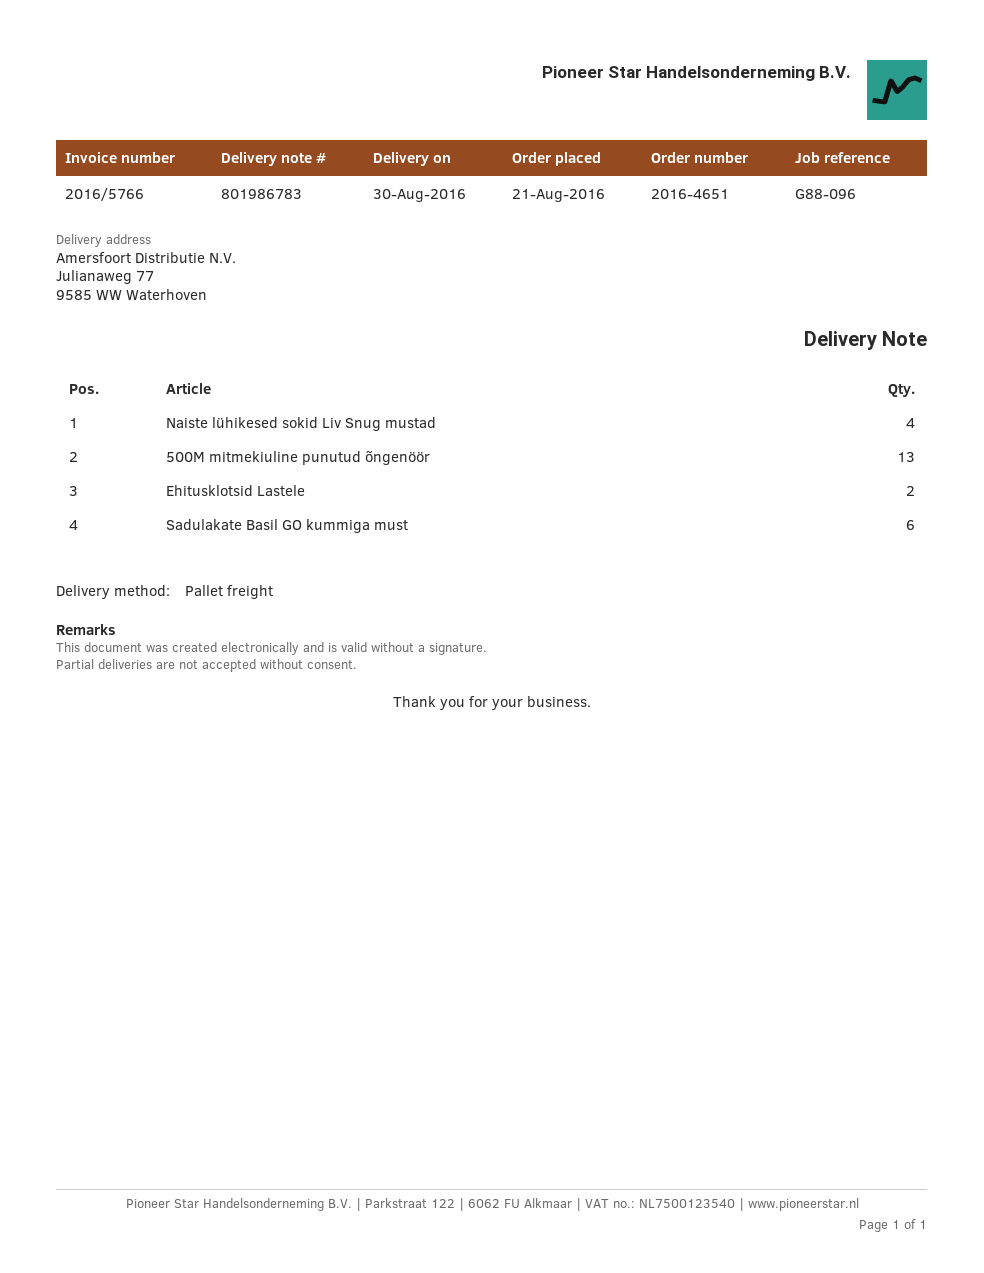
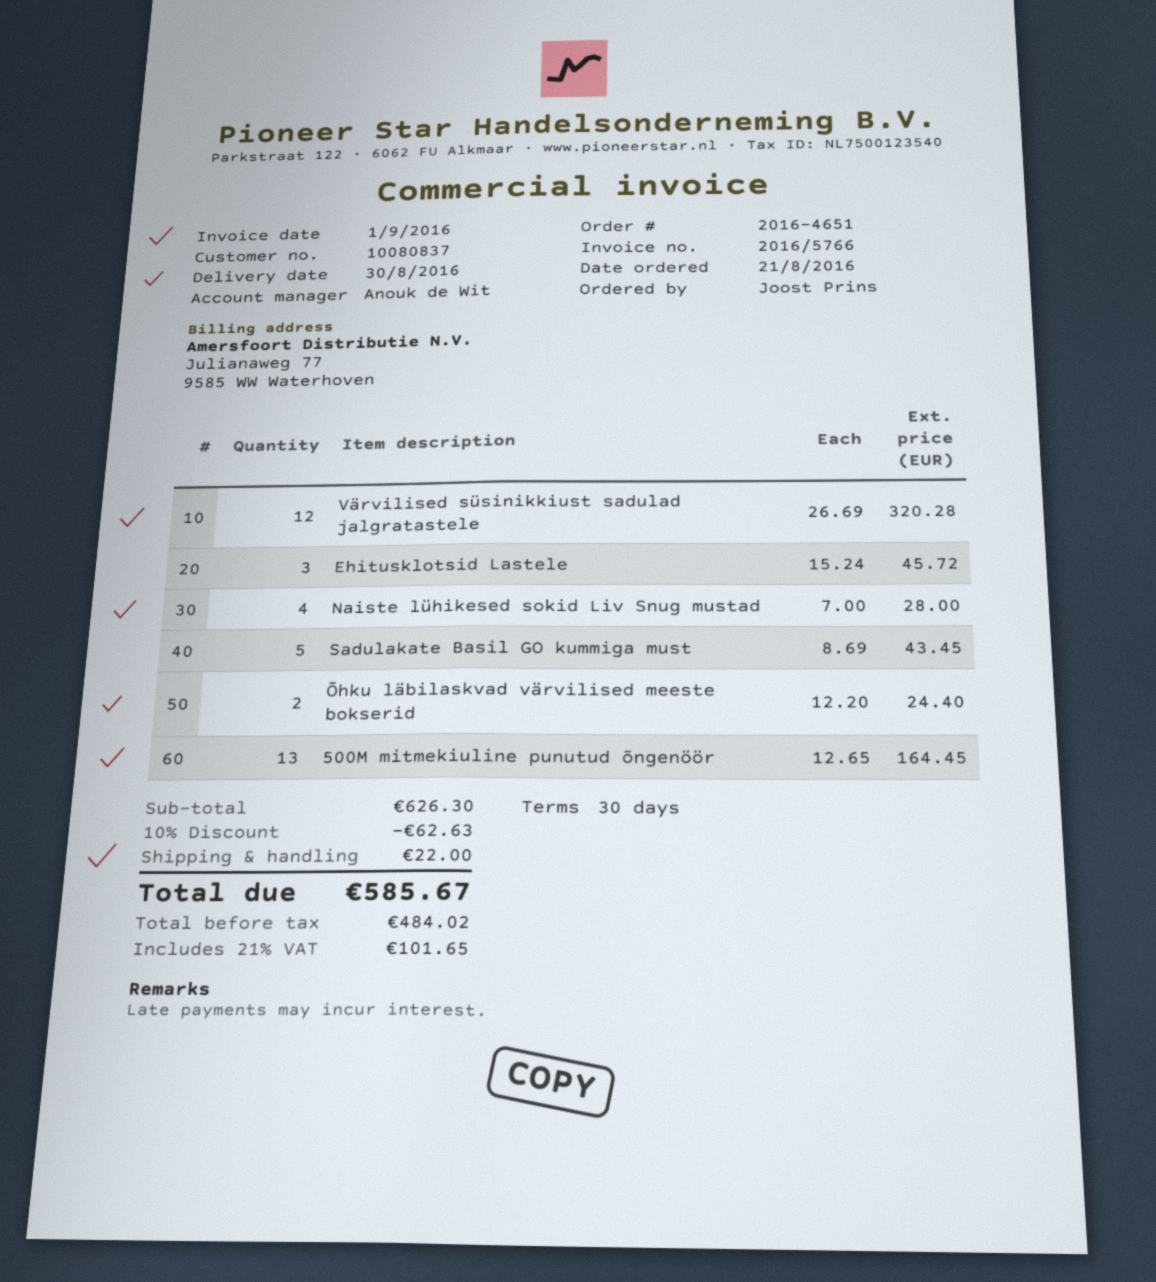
Ehitusklotsid Lastele: 2 -> 3
Sadulakate Basil GO kummiga must: 6 -> 5
Värvilised süsinikkiust sadulad jalgratastele: none -> 12
Õhku läbilaskvad värvilised meeste bokserid: none -> 2

